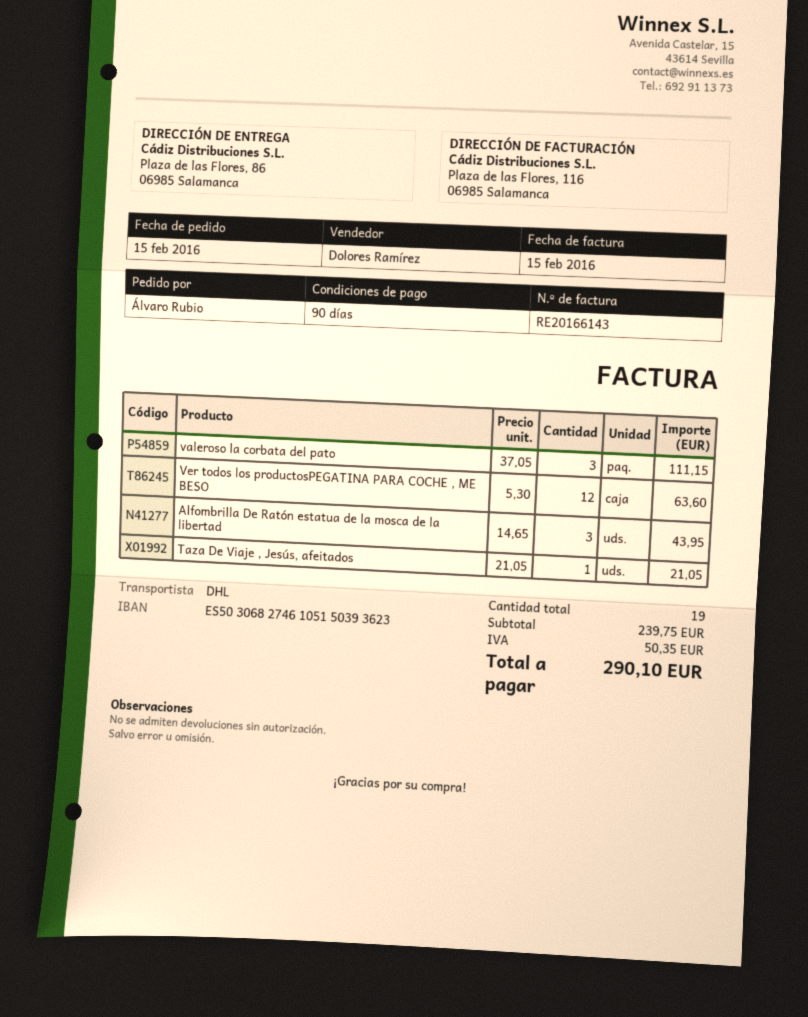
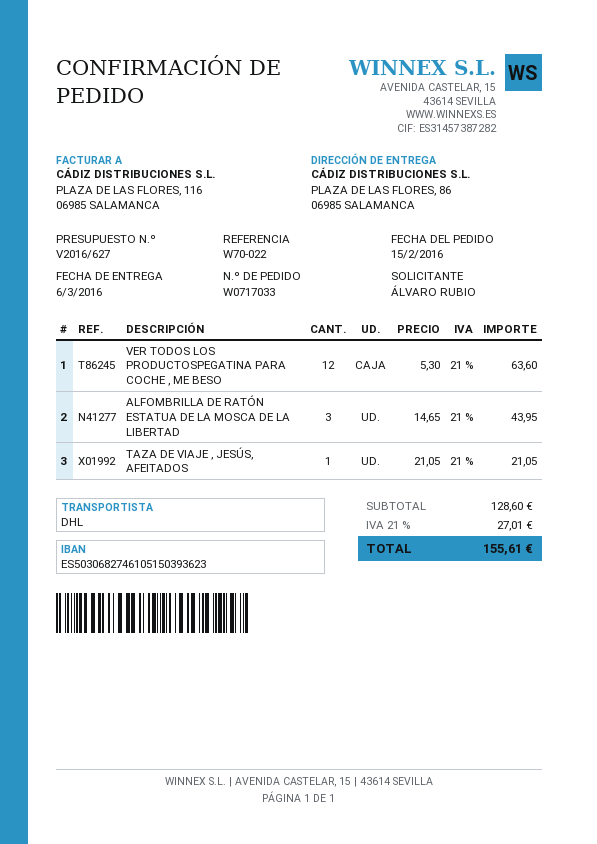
valeroso la corbata del pato: 3 x 37.05 = 111.15 -> none
subtotal: 239.75 -> 128.60
tax: 50.35 -> 27.01
total: 290.10 -> 155.61

